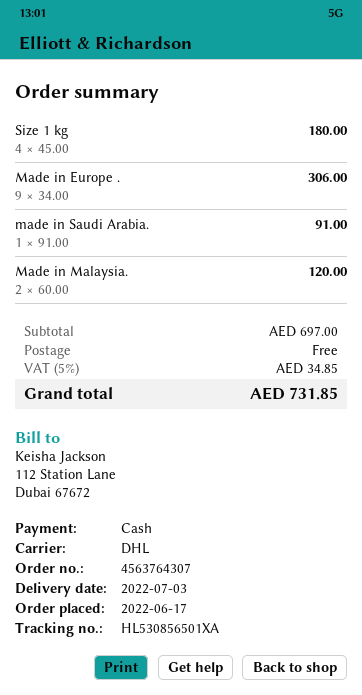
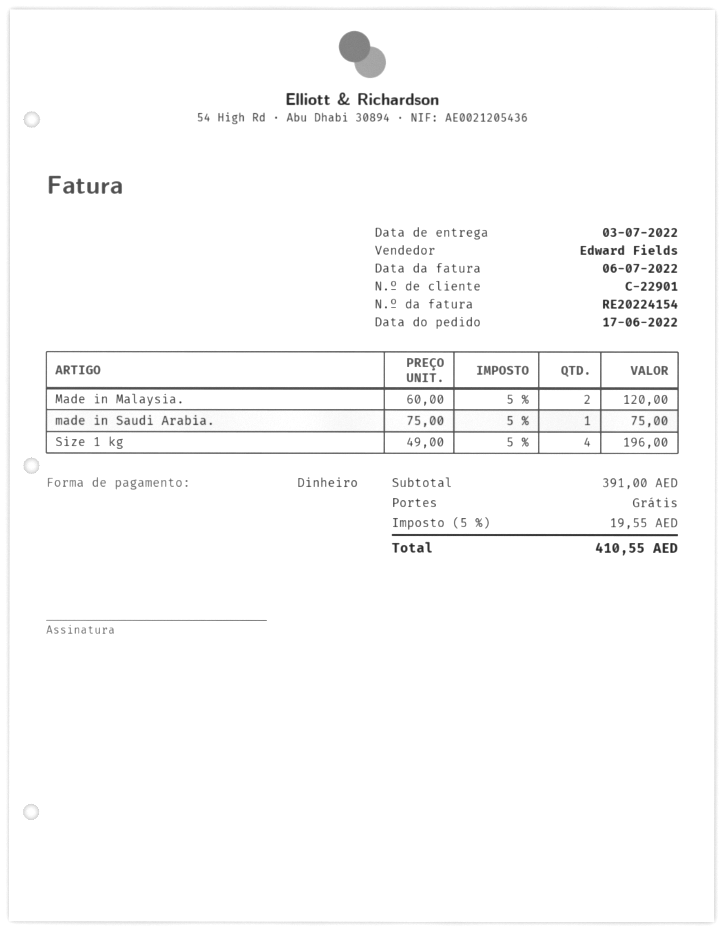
Size 1 kg: 4 x 45.00 = 180.00 -> 4 x 49.00 = 196.00
Made in Europe .: 9 x 34.00 = 306.00 -> none
made in Saudi Arabia.: 1 x 91.00 = 91.00 -> 1 x 75.00 = 75.00
subtotal: 697.00 -> 391.00
tax: 5% = 34.85 -> 5% = 19.55
total: 731.85 -> 410.55

